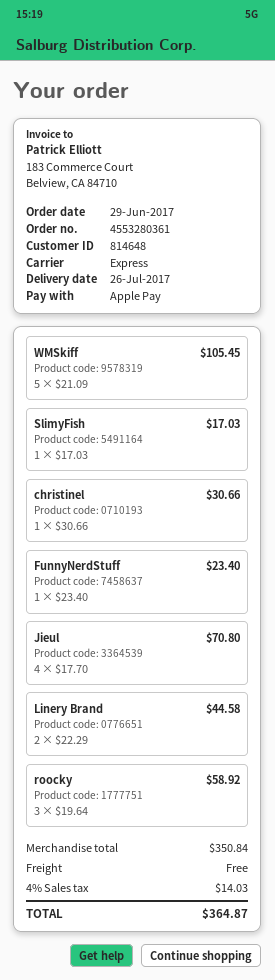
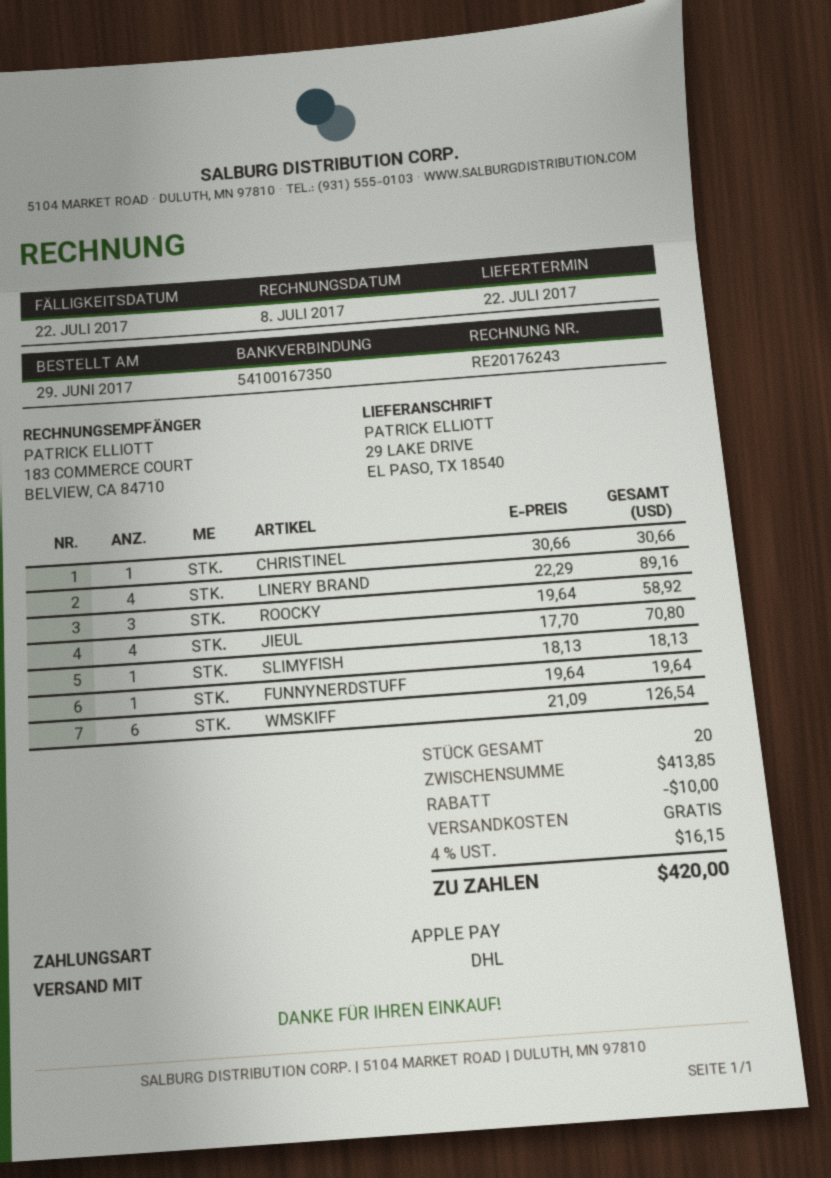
delivery date: 2017-07-26 -> 2017-07-22
shipping method: express -> DHL
WMSkiff: 5 x 21.09 = 105.45 -> 6 x 21.09 = 126.54
SlimyFish: 1 x 17.03 = 17.03 -> 1 x 18.13 = 18.13
FunnyNerdStuff: 1 x 23.40 = 23.40 -> 1 x 19.64 = 19.64
Linery Brand: 2 x 22.29 = 44.58 -> 4 x 22.29 = 89.16
subtotal: 350.84 -> 413.85
discount: none -> 10.00
tax: 4% = 14.03 -> 4% = 16.15
total: 364.87 -> 420.00

